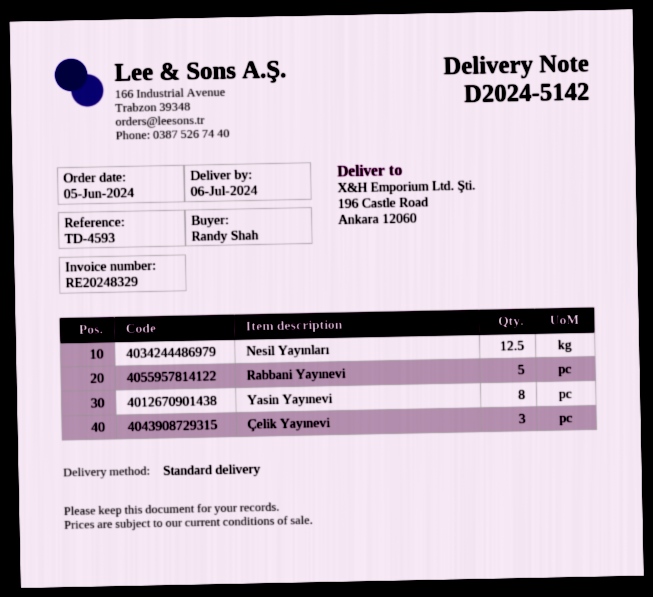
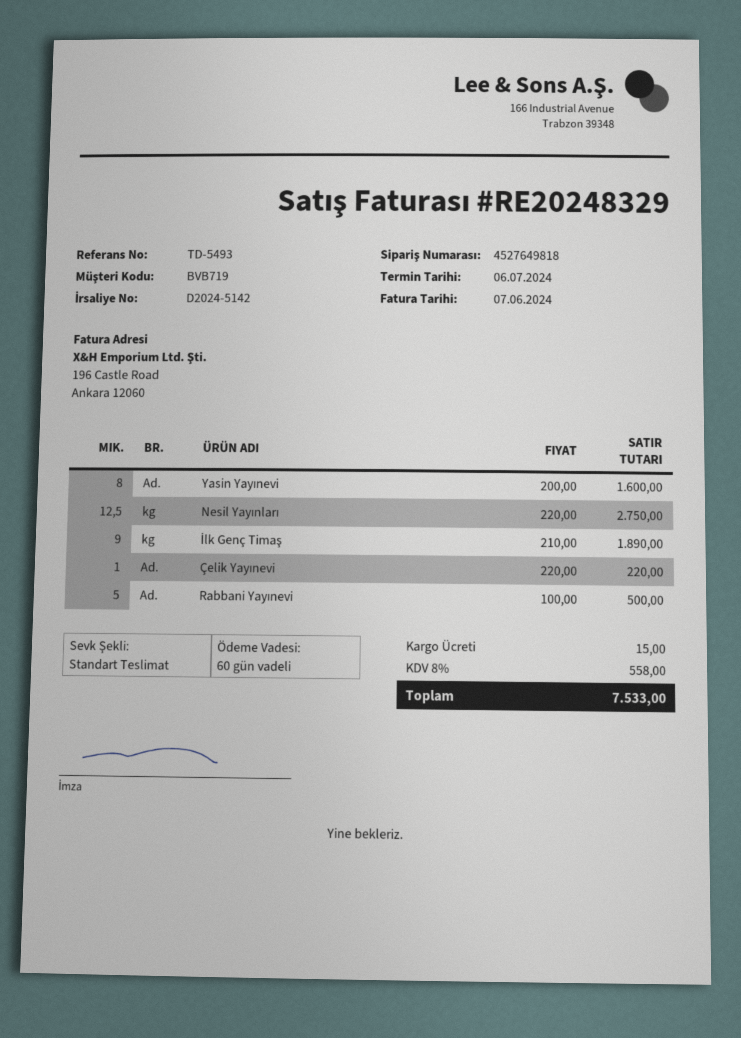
reference: TD-4593 -> TD-5493
Çelik Yayınevi: 3 -> 1
İlk Genç Timaş: none -> 9

